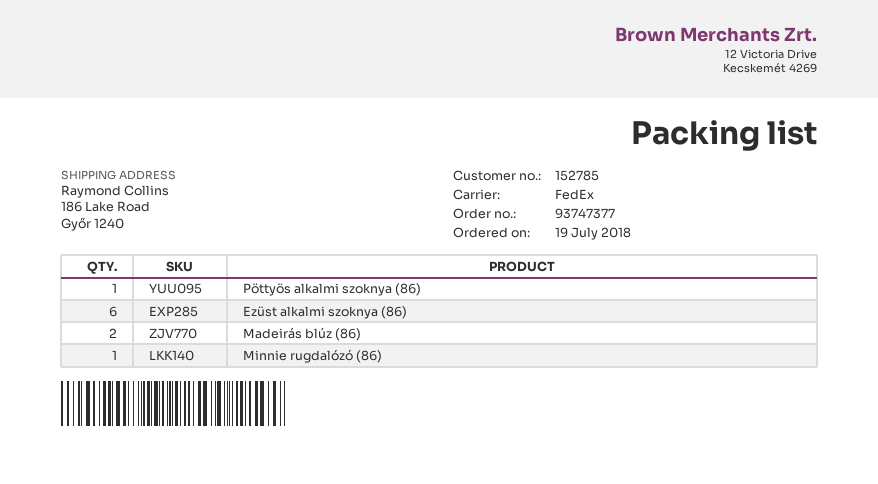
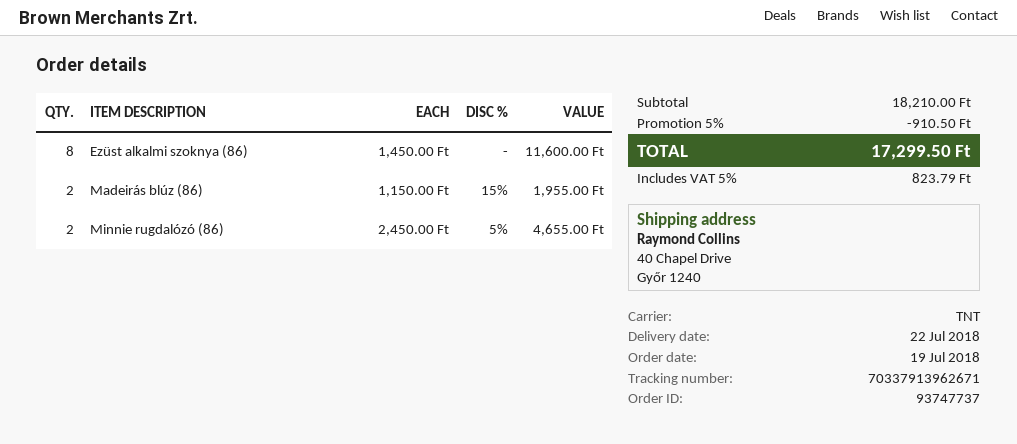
order number: 93747377 -> 93747737
shipping method: FedEx -> TNT
ship to: 186 Lake Road, Győr 1240 -> 40 Chapel Drive, Győr 1240
Pöttyös alkalmi szoknya (86): 1 -> none
Ezüst alkalmi szoknya (86): 6 -> 8
Minnie rugdalózó (86): 1 -> 2

